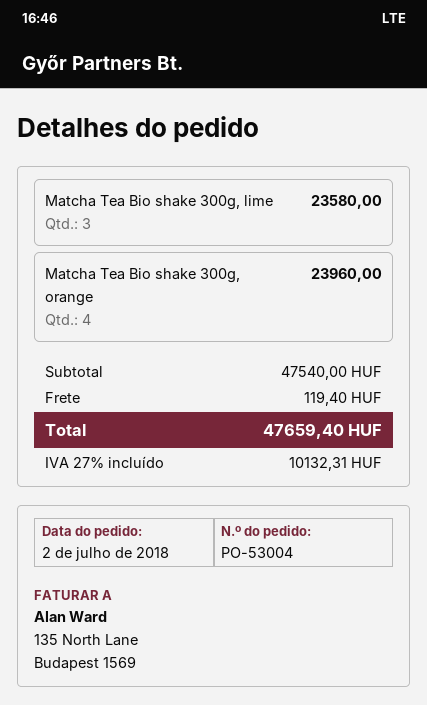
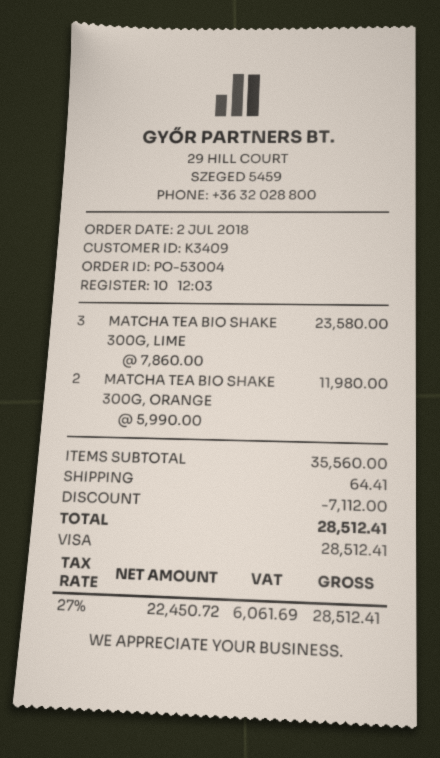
Matcha Tea Bio shake 300g, orange: 4 for 23960.00 -> 2 for 11980.00
subtotal: 47540.00 -> 35560.00
discount: none -> 7112.00
shipping: 119.40 -> 64.41
tax: 27% = 10132.31 -> 27% = 6061.69
total: 47659.40 -> 28512.41

